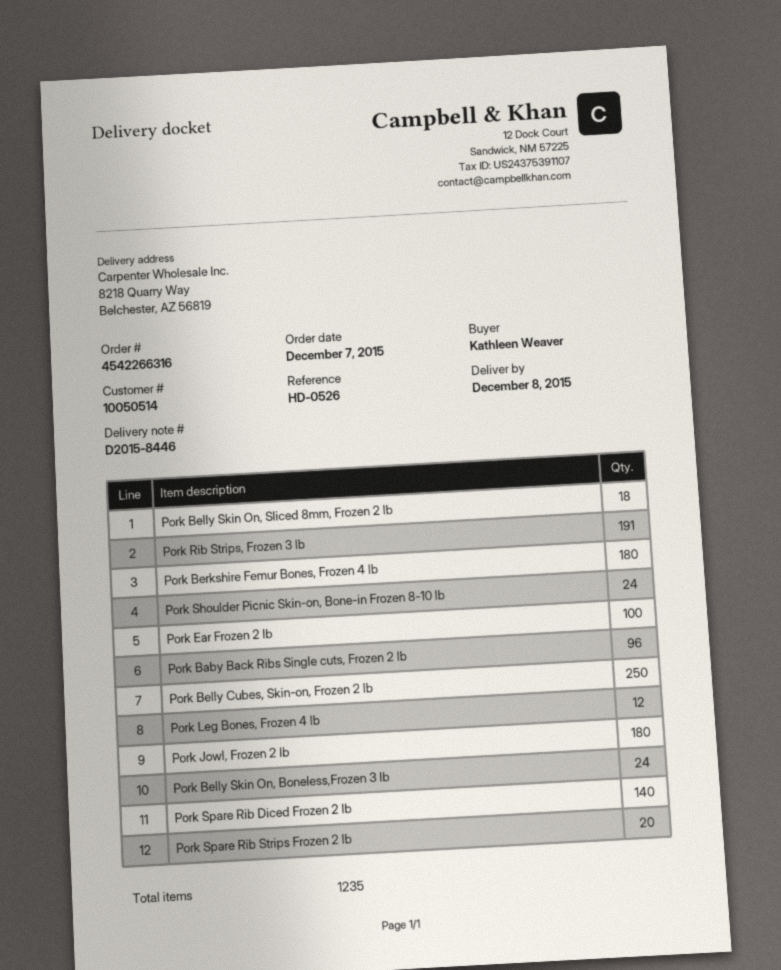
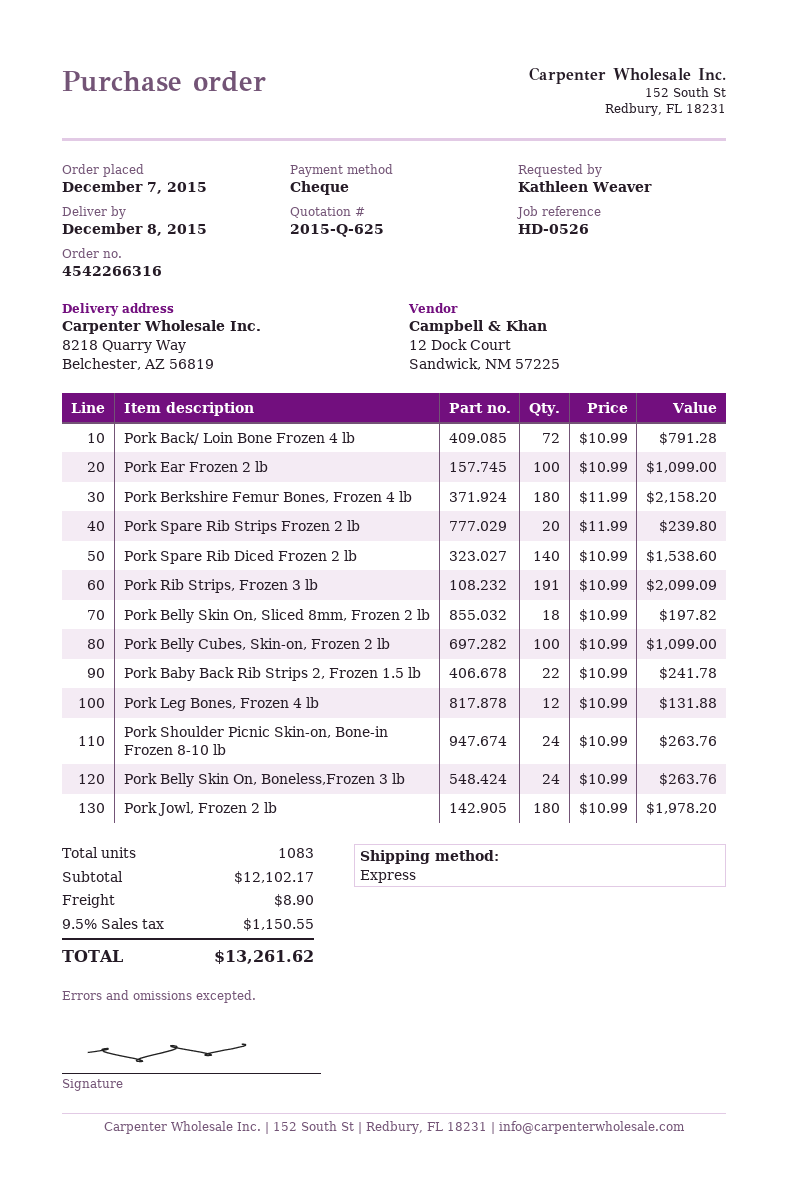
Pork Baby Back Ribs Single cuts, Frozen 2 lb: 96 -> none
Pork Belly Cubes, Skin-on, Frozen 2 lb: 250 -> 100
Pork Back/ Loin Bone Frozen 4 lb: none -> 72
Pork Baby Back Rib Strips 2, Frozen 1.5 lb: none -> 22
total quantity: 1235 -> 1083

